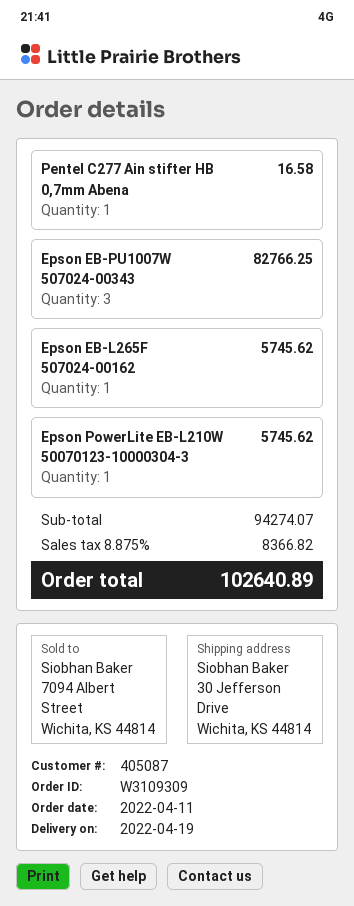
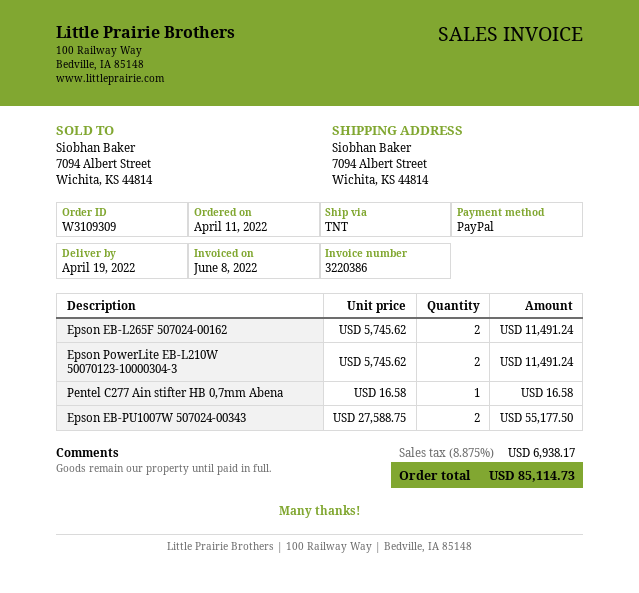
ship to: 30 Jefferson Drive, Wichita, KS 44814 -> 7094 Albert Street, Wichita, KS 44814
Epson EB-PU1007W 507024-00343: 3 for 82766.25 -> 2 for 55177.50
Epson EB-L265F 507024-00162: 1 for 5745.62 -> 2 for 11491.24
Epson PowerLite EB-L210W 50070123-10000304-3: 1 for 5745.62 -> 2 for 11491.24
tax: 8.875% = 8366.82 -> 8.875% = 6938.17
total: 102640.89 -> 85114.73

